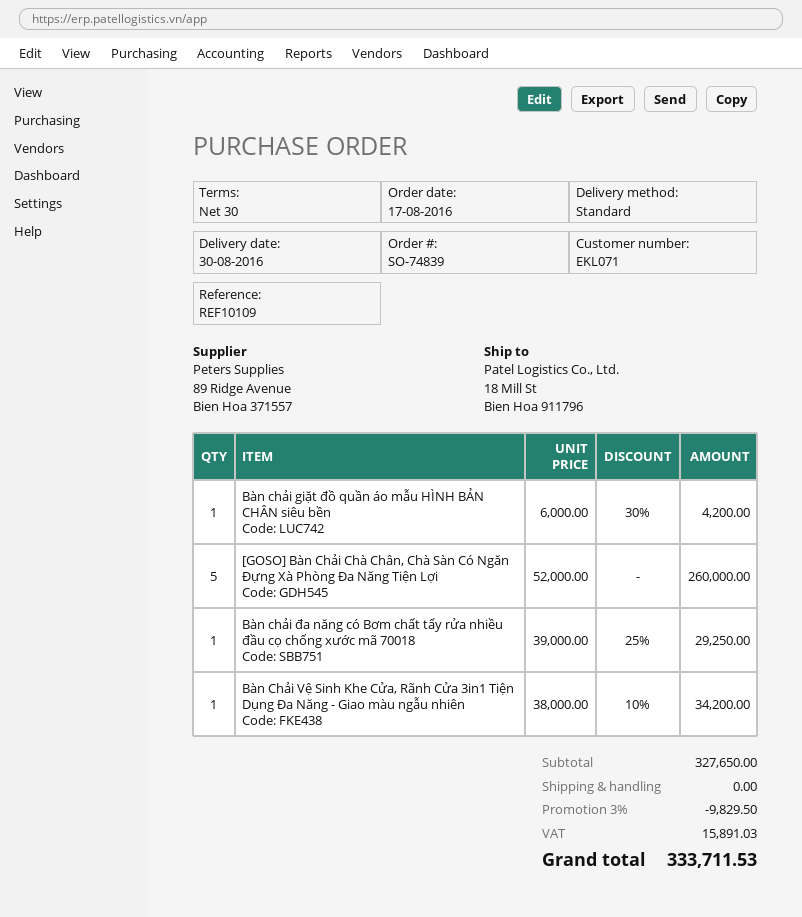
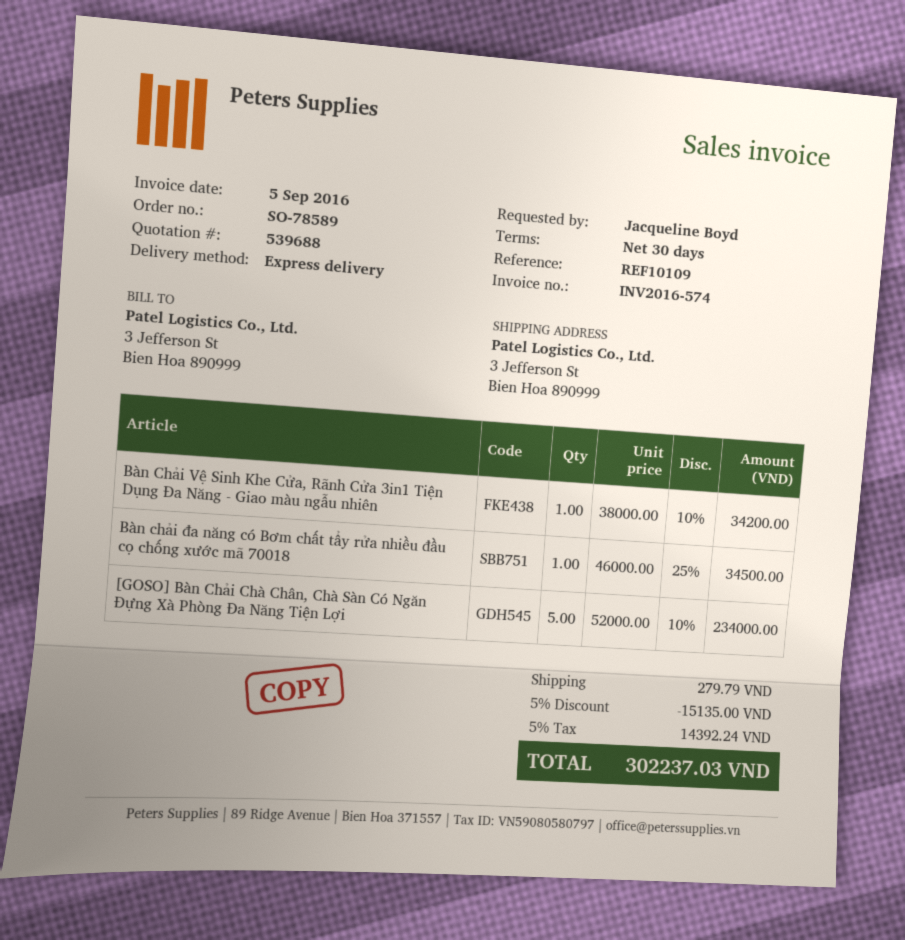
order number: SO-74839 -> SO-78589
shipping method: standard -> express
ship to: 18 Mill St, Bien Hoa 911796 -> 3 Jefferson St, Bien Hoa 890999
Bàn chải giặt đồ quần áo mẫu HÌNH BẢN CHÂN siêu bền: 1 x 6000.00 - 30% = 4200.00 -> none
[GOSO] Bàn Chải Chà Chân, Chà Sàn Có Ngăn Đựng Xà Phòng Đa Năng Tiện Lợi: 5 x 52000.00 = 260000.00 -> 5 x 52000.00 - 10% = 234000.00
Bàn chải đa năng có Bơm chất tẩy rửa nhiều đầu cọ chống xước mã 70018: 1 x 39000.00 - 25% = 29250.00 -> 1 x 46000.00 - 25% = 34500.00
discount: 3% = 9829.50 -> 5% = 15135.00
shipping: 0.00 -> 279.79
tax: 15891.03 -> 14392.24
total: 333711.53 -> 302237.03

